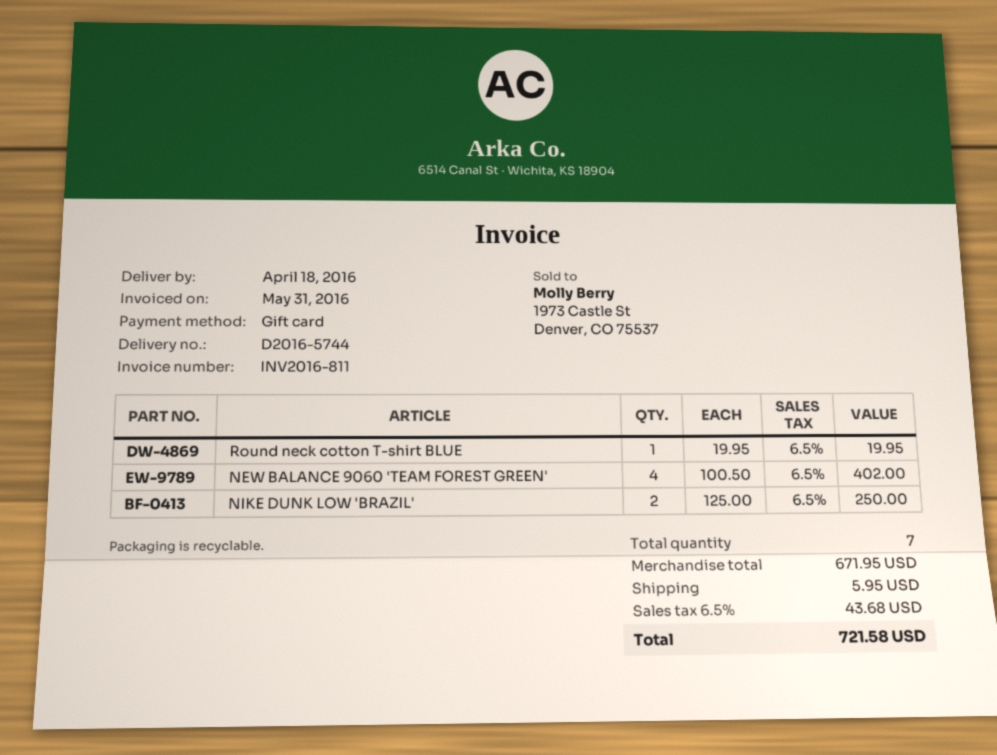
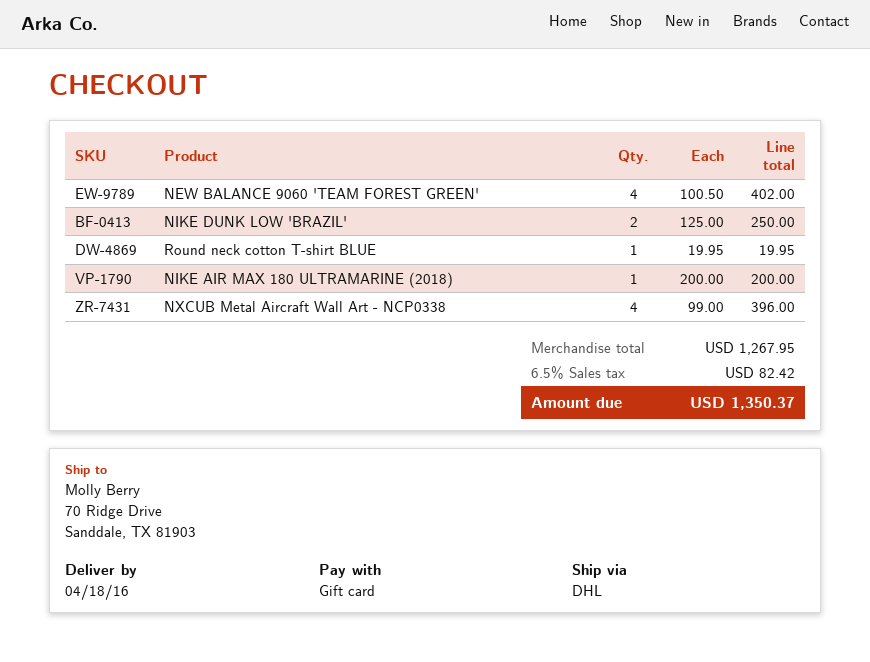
NIKE AIR MAX 180 ULTRAMARINE (2018): none -> 1 x 200.00 = 200.00
NXCUB Metal Aircraft Wall Art - NCP0338: none -> 4 x 99.00 = 396.00
subtotal: 671.95 -> 1267.95
shipping: 5.95 -> none
tax: 6.5% = 43.68 -> 6.5% = 82.42
total: 721.58 -> 1350.37

